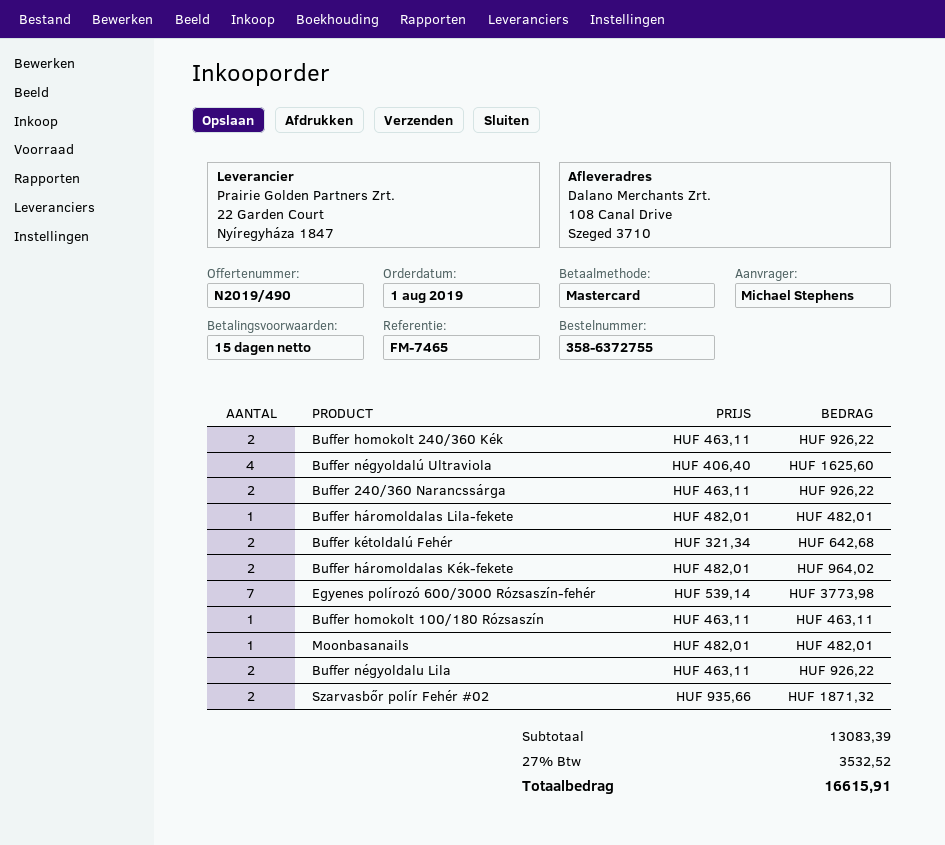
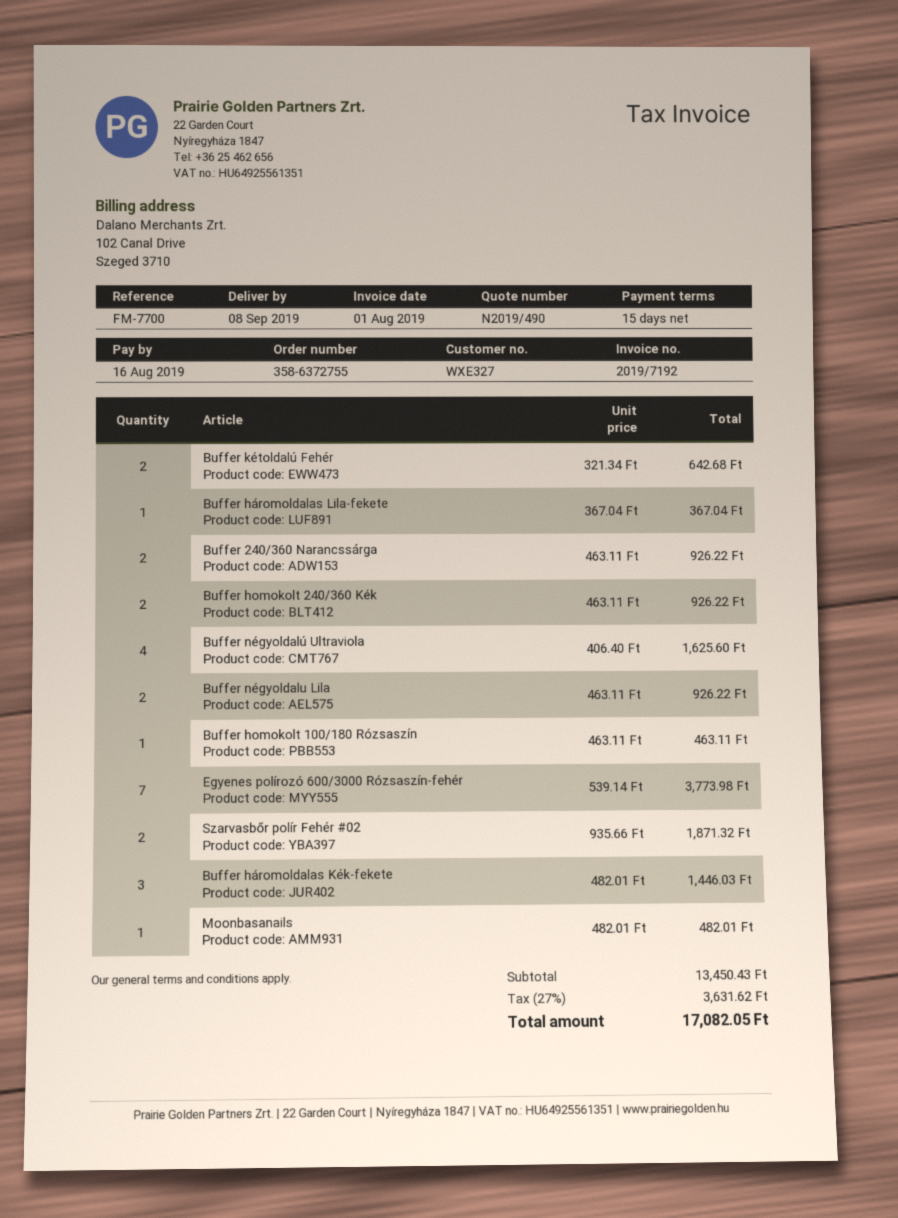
reference: FM-7465 -> FM-7700
Buffer háromoldalas Lila-fekete: 1 x 482.01 = 482.01 -> 1 x 367.04 = 367.04
Buffer háromoldalas Kék-fekete: 2 x 482.01 = 964.02 -> 3 x 482.01 = 1446.03
subtotal: 13083.39 -> 13450.43
tax: 27% = 3532.52 -> 27% = 3631.62
total: 16615.91 -> 17082.05

